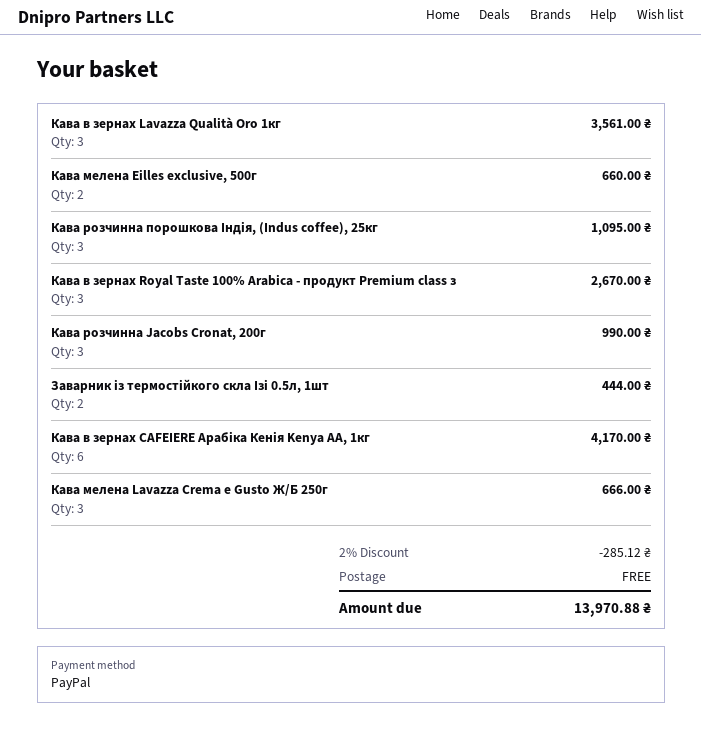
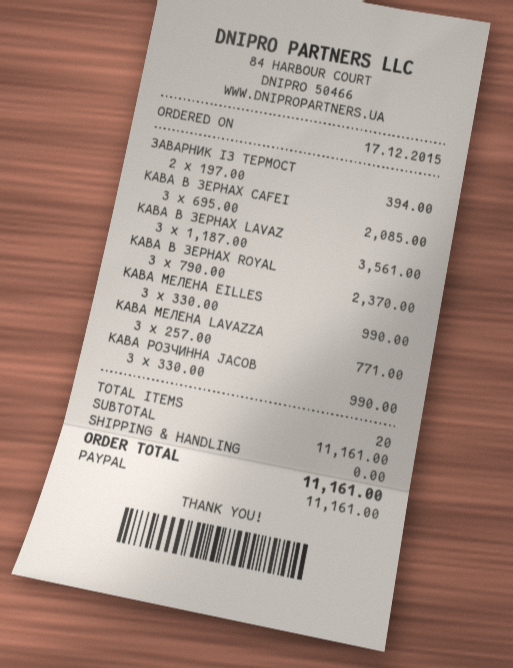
Кава мелена Eilles exclusive, 500г: 2 for 660.00 -> 3 for 990.00
Кава розчинна порошкова Індія, (Indus coffee), 25кг: 3 for 1095.00 -> none
Кава в зернах Royal Taste 100% Arabica - продукт Premium class з: 3 for 2670.00 -> 3 for 2370.00
Заварник із термостійкого скла Ізі 0.5л, 1шт: 2 for 444.00 -> 2 for 394.00
Кава в зернах CAFEIERE Арабіка Кенія Kenya AA, 1кг: 6 for 4170.00 -> 3 for 2085.00
Кава мелена Lavazza Crema e Gusto Ж/Б 250г: 3 for 666.00 -> 3 for 771.00
discount: 2% = 285.12 -> none
total: 13970.88 -> 11161.00

